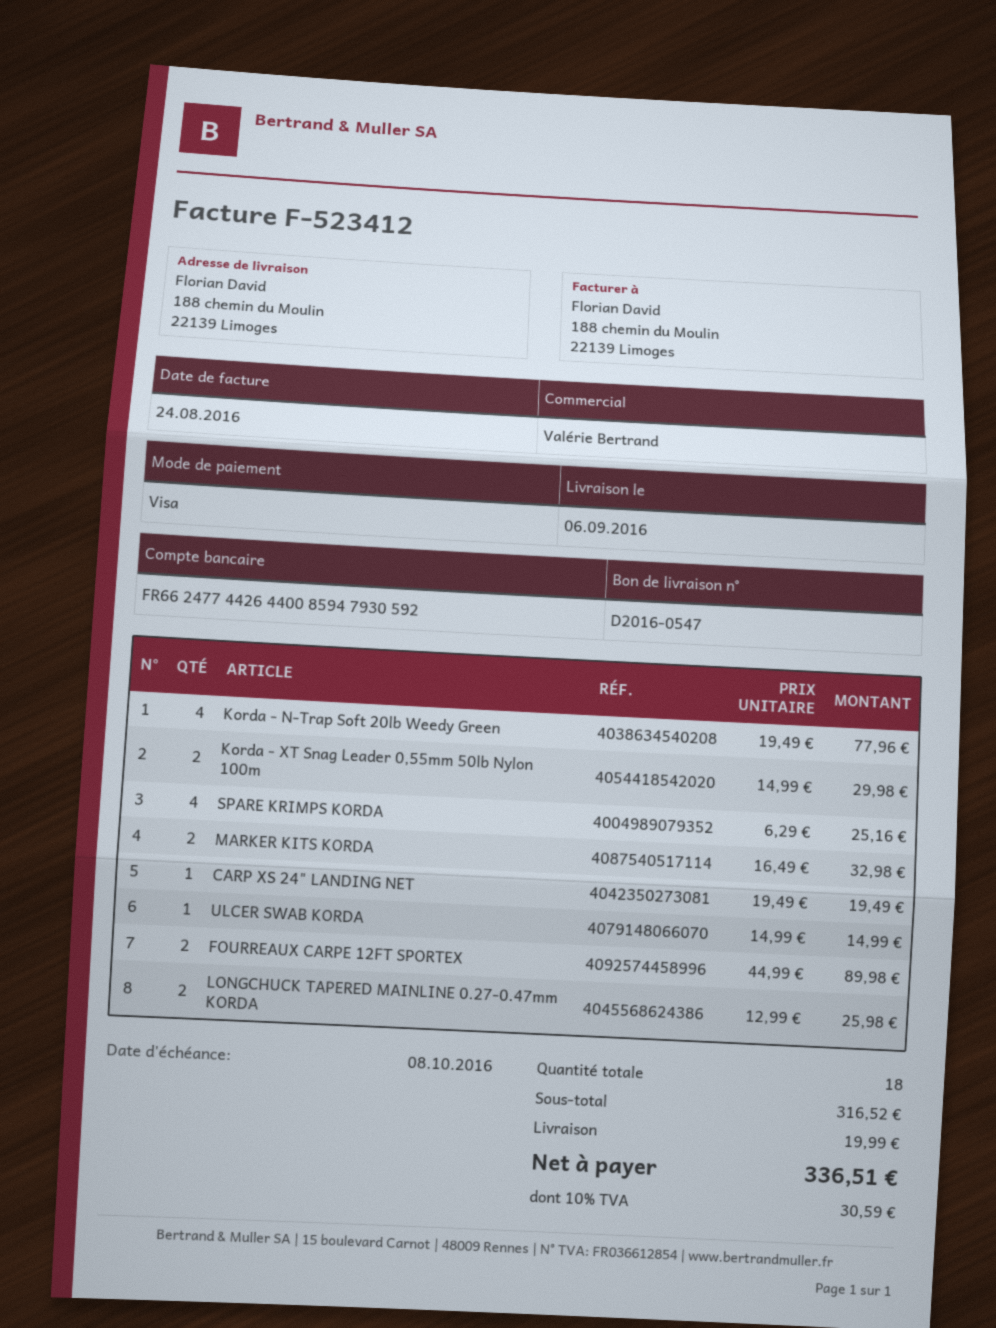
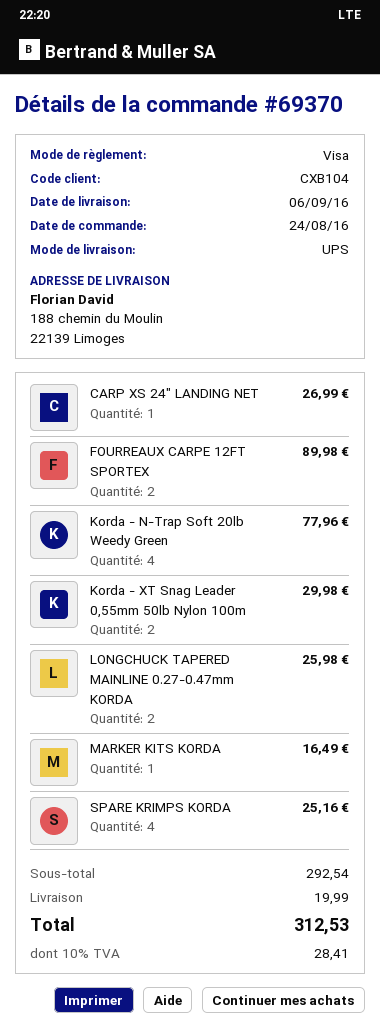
MARKER KITS KORDA: 2 for 32.98 -> 1 for 16.49
CARP XS 24" LANDING NET: 1 for 19.49 -> 1 for 26.99
ULCER SWAB KORDA: 1 for 14.99 -> none
subtotal: 316.52 -> 292.54
tax: 10% = 30.59 -> 10% = 28.41
total: 336.51 -> 312.53

